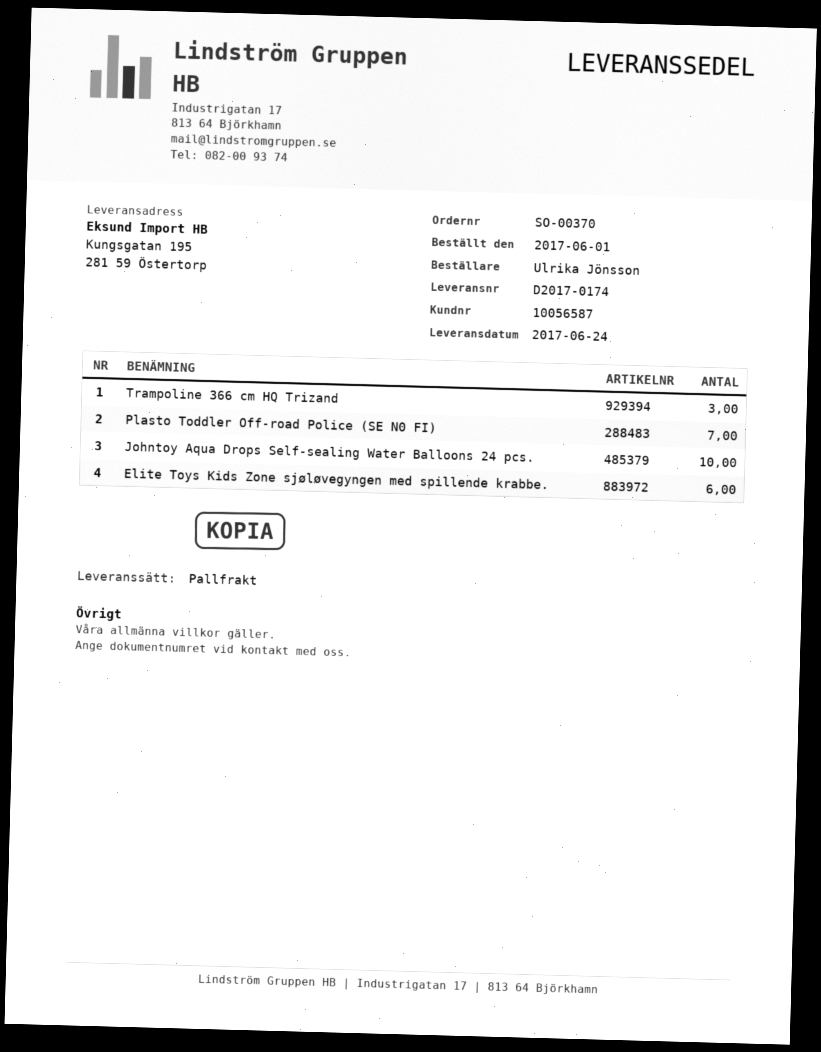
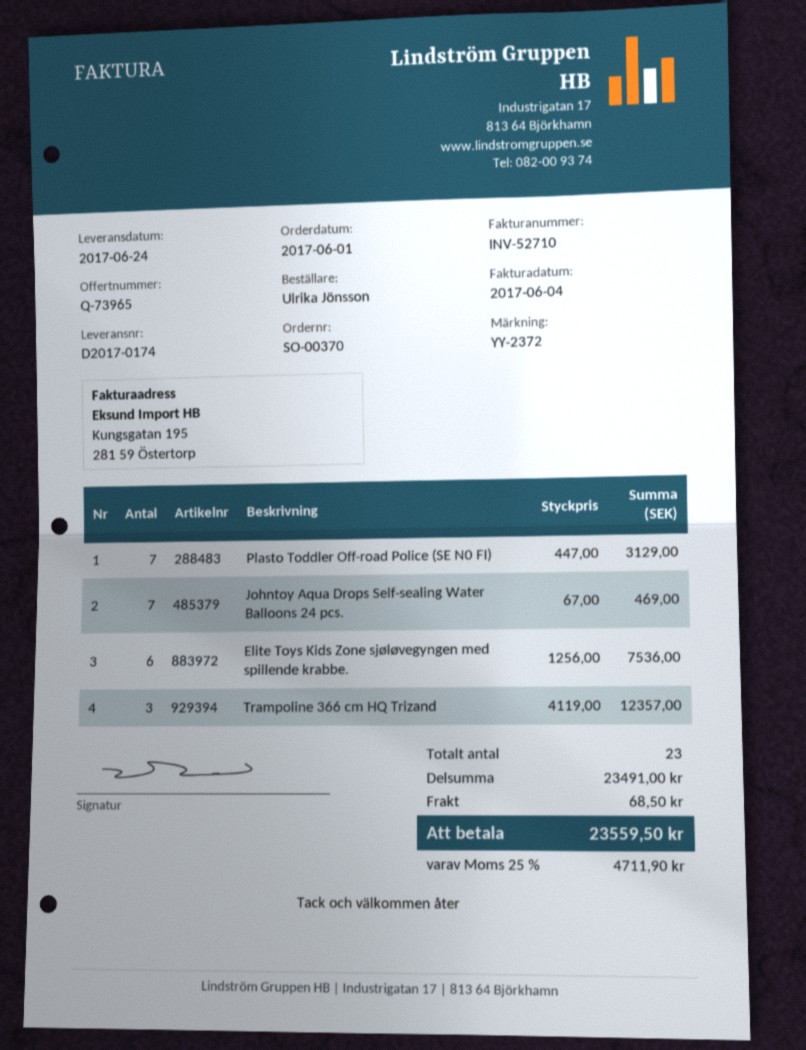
Johntoy Aqua Drops Self-sealing Water Balloons 24 pcs.: 10 -> 7

